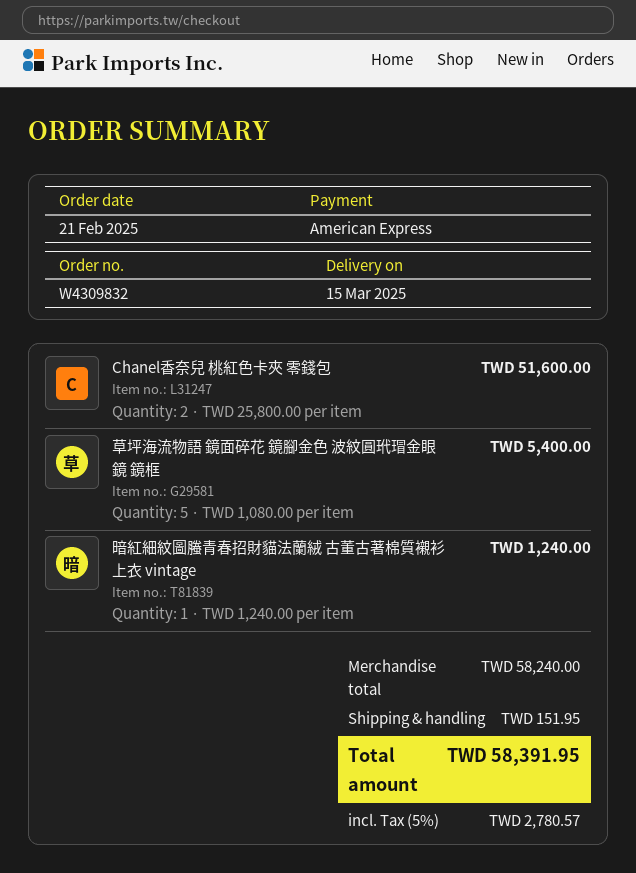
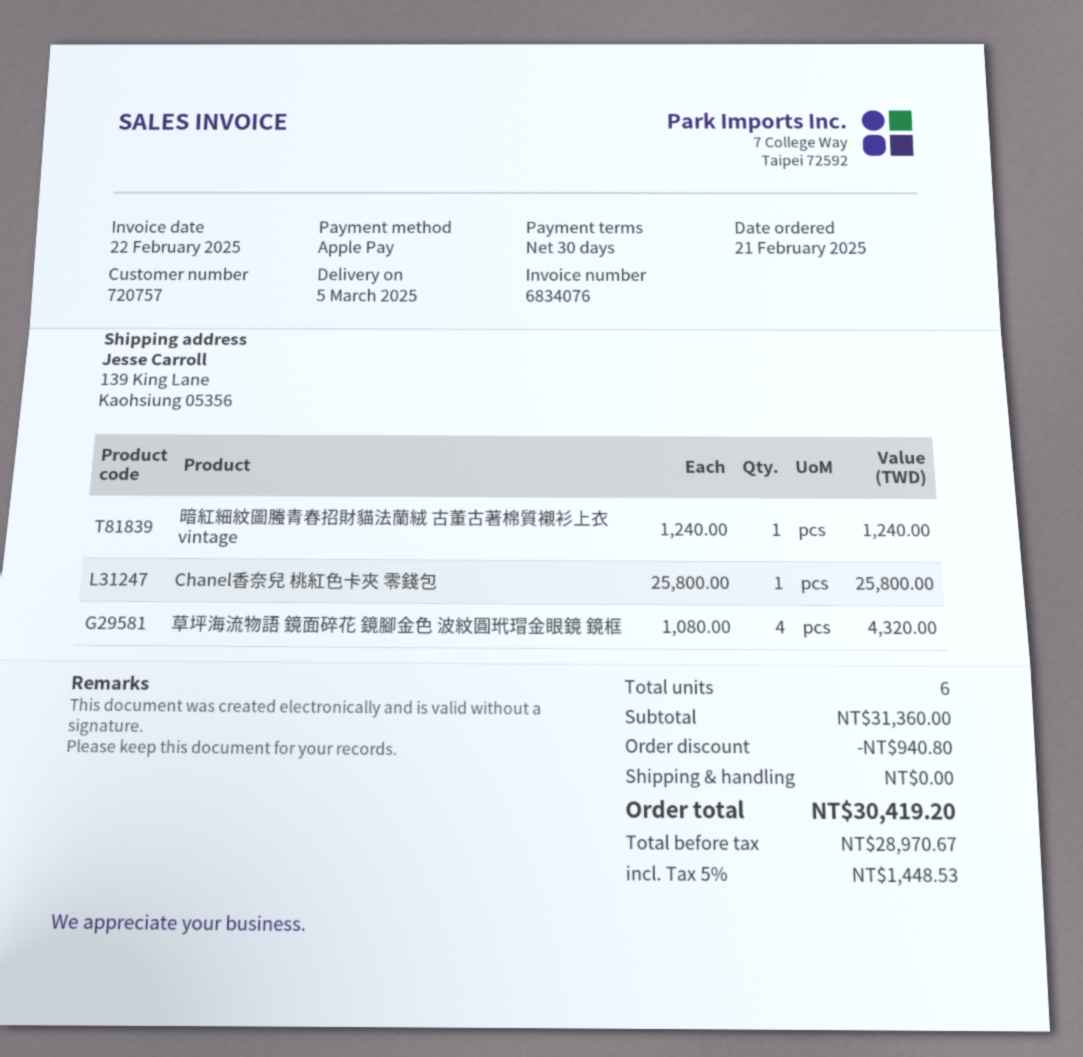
delivery date: 2025-03-15 -> 2025-03-05
payment method: American Express -> Apple Pay
Chanel香奈兒 桃紅色卡夾 零錢包: 2 x 25800.00 = 51600.00 -> 1 x 25800.00 = 25800.00
草坪海流物語 鏡面碎花 鏡腳金色 波紋圓玳瑁金眼鏡 鏡框: 5 x 1080.00 = 5400.00 -> 4 x 1080.00 = 4320.00
subtotal: 58240.00 -> 31360.00
discount: none -> 940.80
shipping: 151.95 -> 0.00
tax: 5% = 2780.57 -> 5% = 1448.53
total: 58391.95 -> 30419.20

